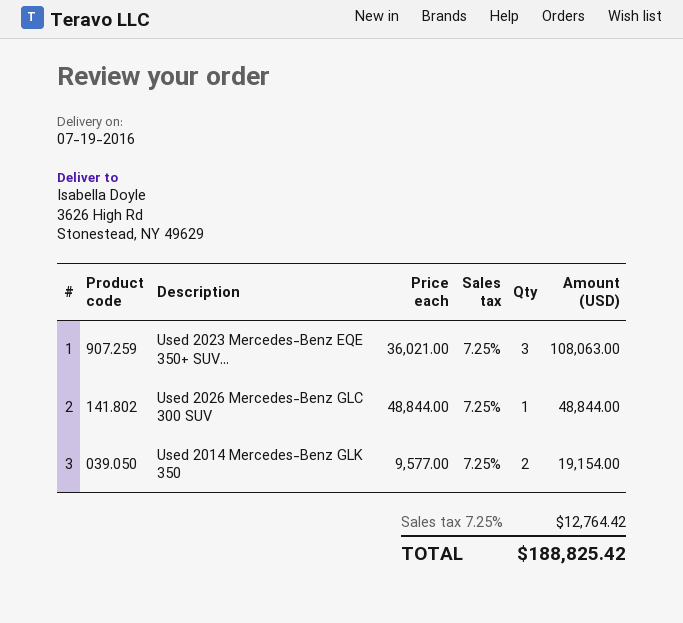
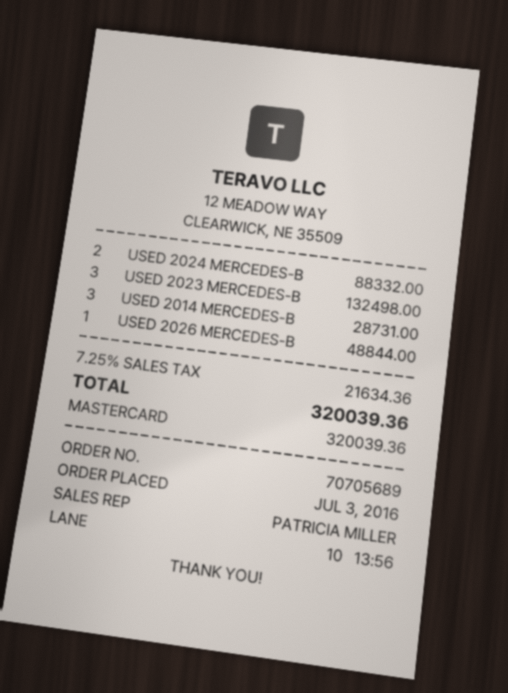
Used 2023 Mercedes-Benz EQE 350+ SUV...: 3 for 108063.00 -> 3 for 132498.00
Used 2014 Mercedes-Benz GLK 350: 2 for 19154.00 -> 3 for 28731.00
USED 2024 MERCEDES-B: none -> 2 for 88332.00
tax: 7.25% = 12764.42 -> 7.25% = 21634.36
total: 188825.42 -> 320039.36

